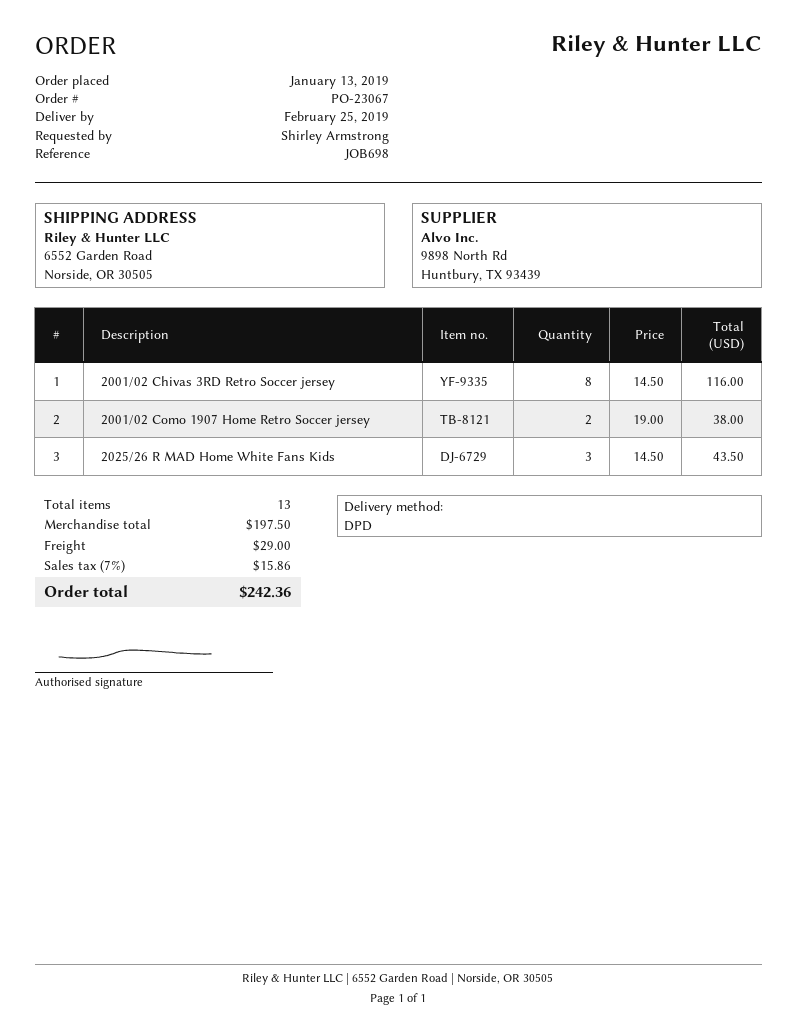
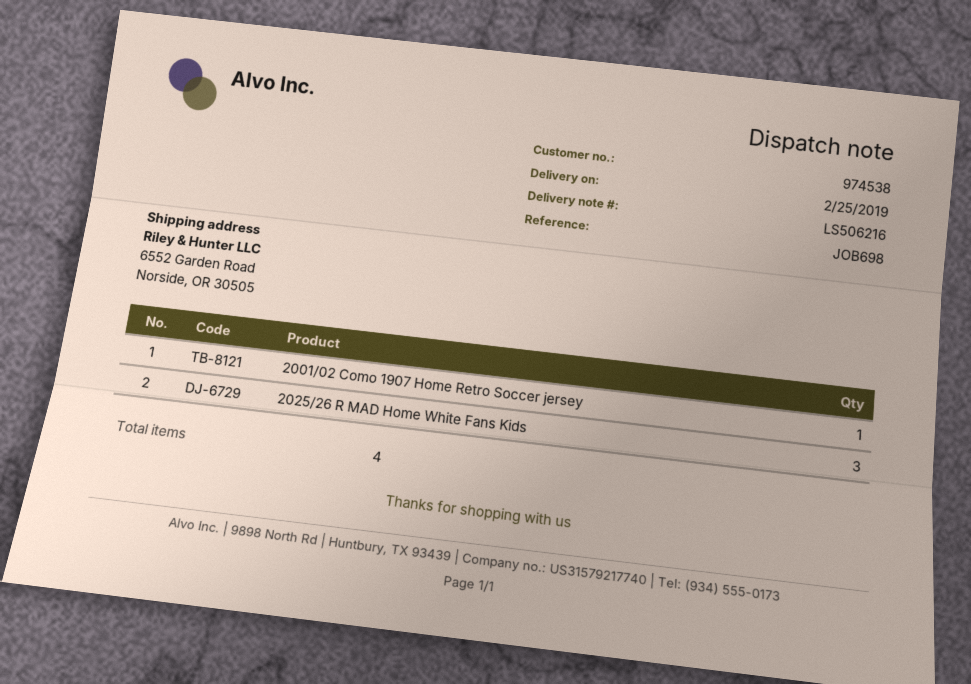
2001/02 Chivas 3RD Retro Soccer jersey: 8 -> none
2001/02 Como 1907 Home Retro Soccer jersey: 2 -> 1
total quantity: 13 -> 4

